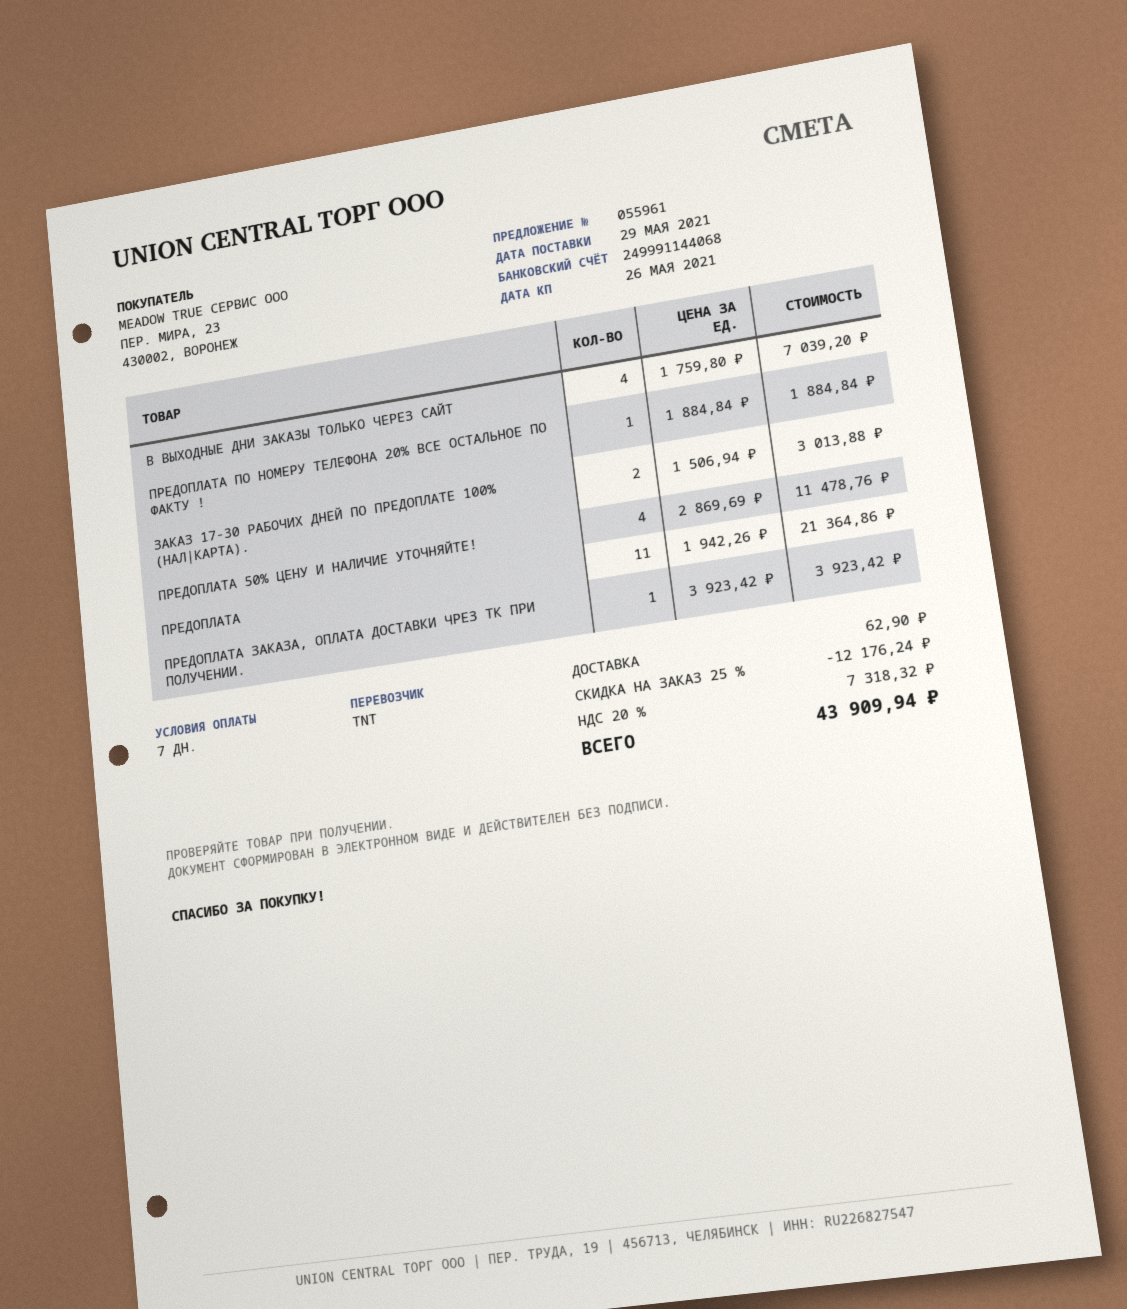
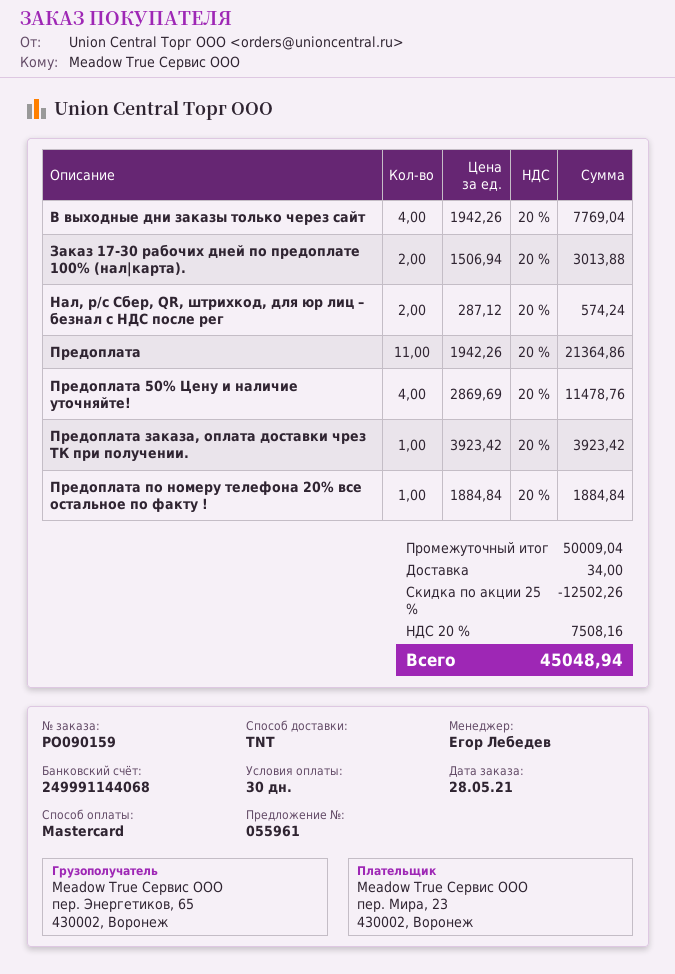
payment terms: 7 days -> 30 days
В ВЫХОДНЫЕ ДНИ ЗАКАЗЫ ТОЛЬКО ЧЕРЕЗ САЙТ: 4 x 1759.80 = 7039.20 -> 4 x 1942.26 = 7769.04
Нал, р/с Сбер, QR, штрихкод, для юр лиц – безнал с НДС после рег: none -> 2 x 287.12 = 574.24
discount: 25% = 12176.24 -> 25% = 12502.26
shipping: 62.90 -> 34.00
tax: 20% = 7318.32 -> 20% = 7508.16
total: 43909.94 -> 45048.94

